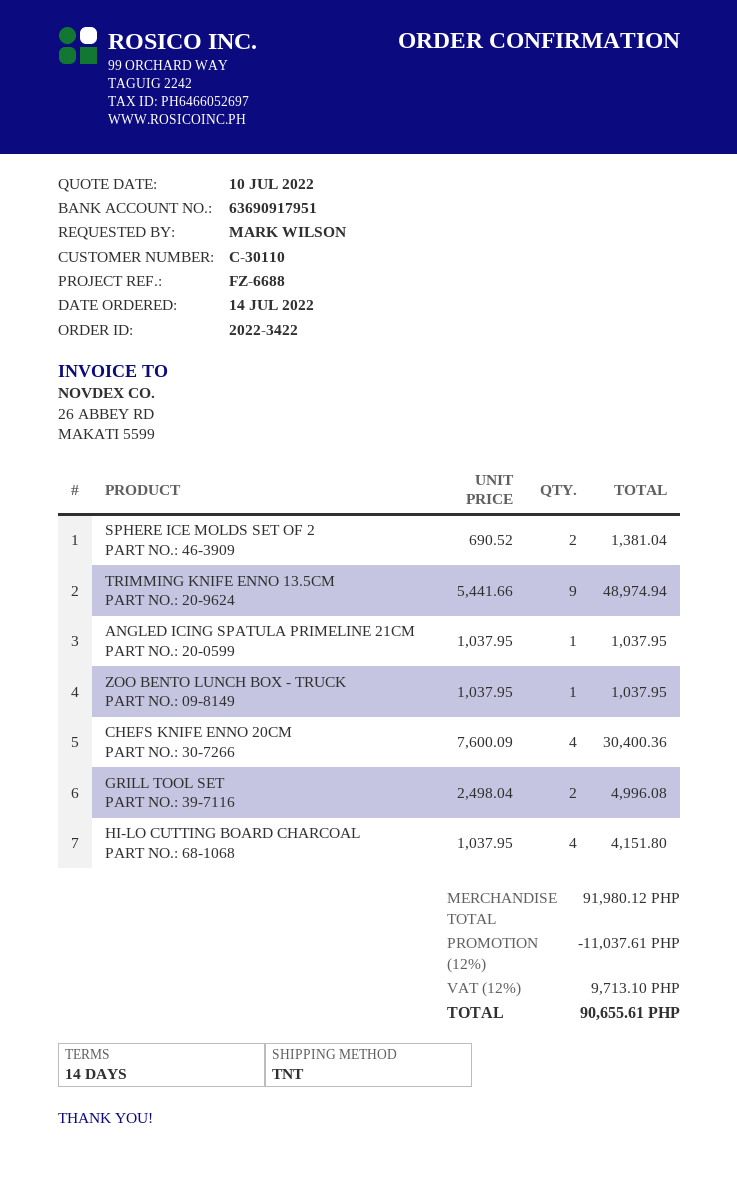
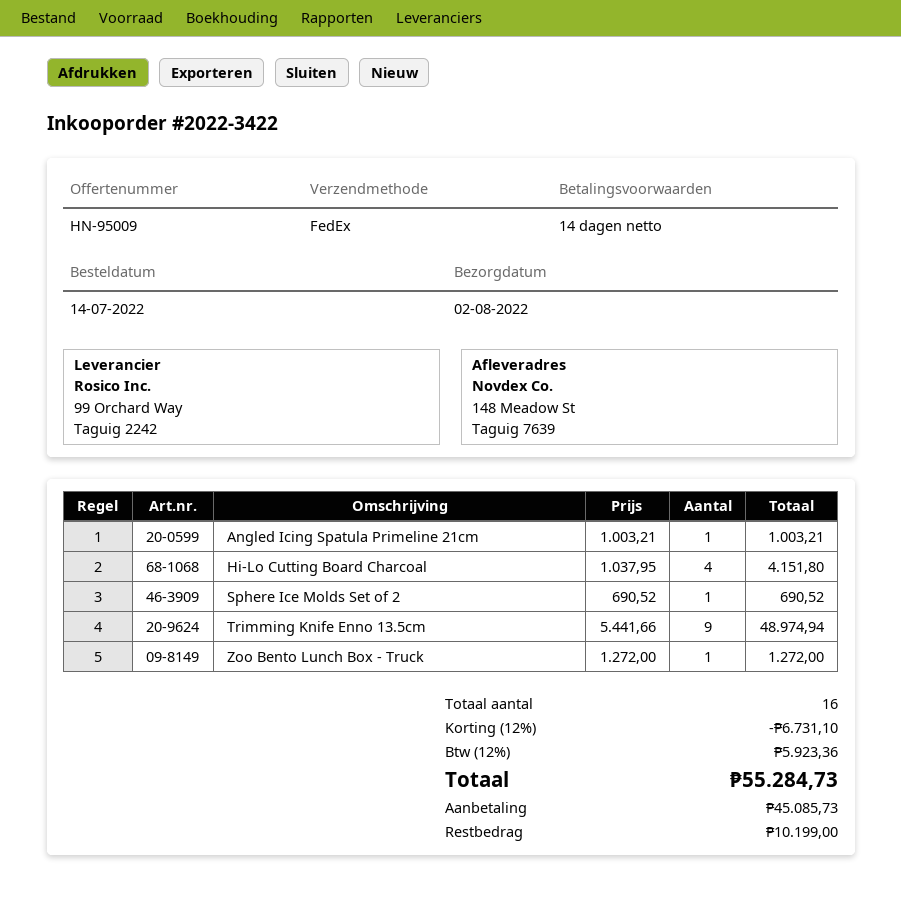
shipping method: TNT -> FedEx
SPHERE ICE MOLDS SET OF 2: 2 x 690.52 = 1381.04 -> 1 x 690.52 = 690.52
ANGLED ICING SPATULA PRIMELINE 21CM: 1 x 1037.95 = 1037.95 -> 1 x 1003.21 = 1003.21
ZOO BENTO LUNCH BOX - TRUCK: 1 x 1037.95 = 1037.95 -> 1 x 1272.00 = 1272.00
CHEFS KNIFE ENNO 20CM: 4 x 7600.09 = 30400.36 -> none
GRILL TOOL SET: 2 x 2498.04 = 4996.08 -> none
discount: 12% = 11037.61 -> 12% = 6731.10
tax: 12% = 9713.10 -> 12% = 5923.36
total: 90655.61 -> 55284.73

